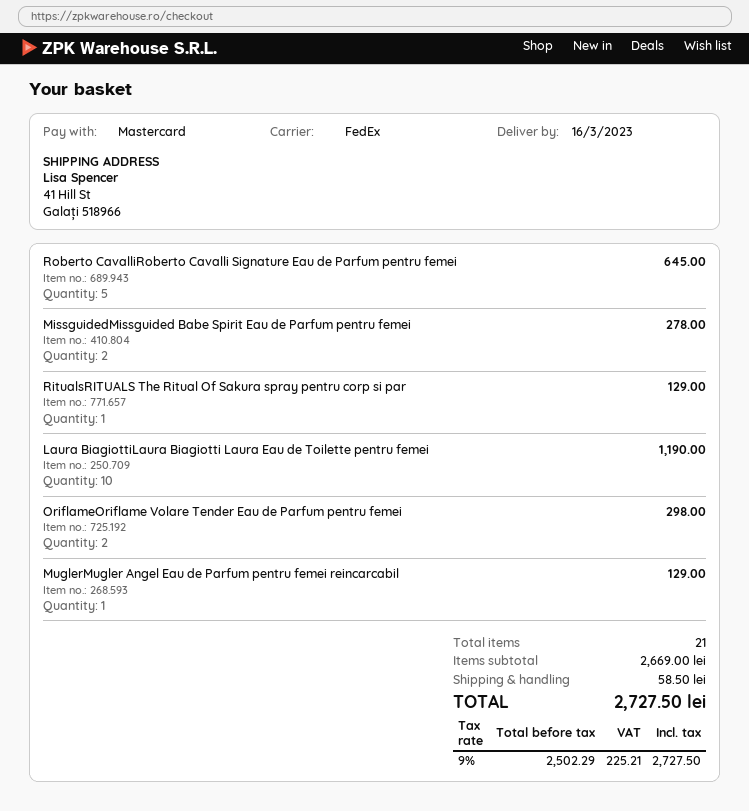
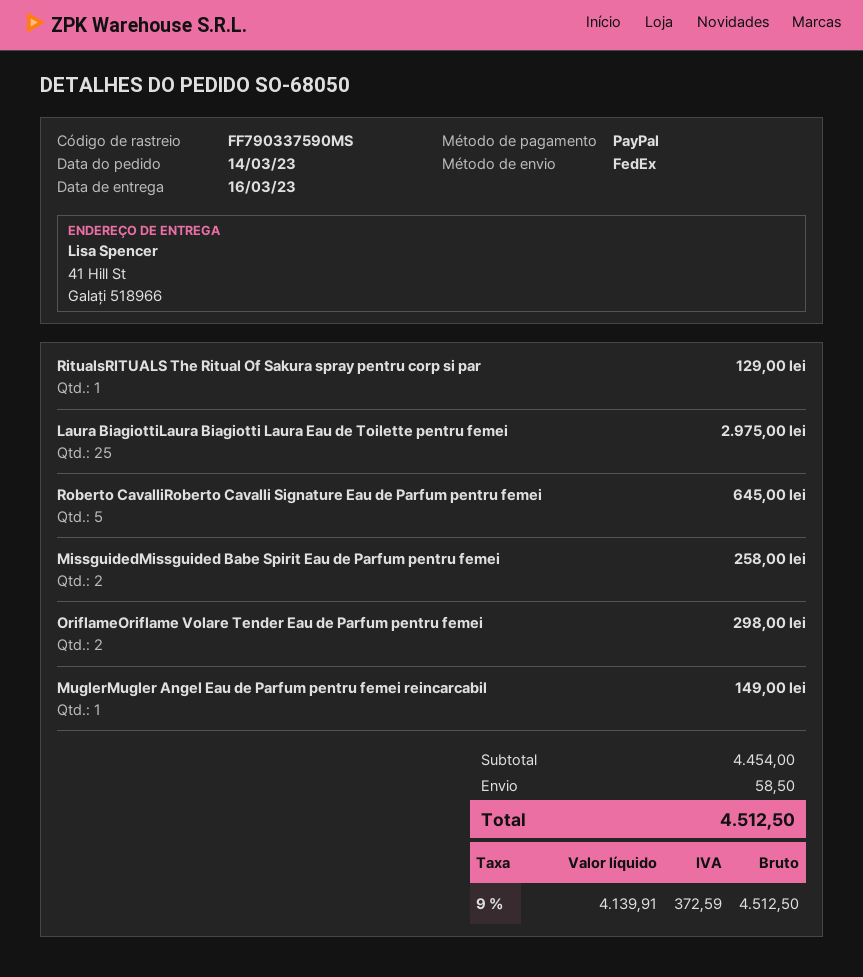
payment method: Mastercard -> PayPal
MissguidedMissguided Babe Spirit Eau de Parfum pentru femei: 2 for 278.00 -> 2 for 258.00
Laura BiagiottiLaura Biagiotti Laura Eau de Toilette pentru femei: 10 for 1190.00 -> 25 for 2975.00
MuglerMugler Angel Eau de Parfum pentru femei reincarcabil: 1 for 129.00 -> 1 for 149.00
subtotal: 2669.00 -> 4454.00
net: 2502.29 -> 4139.91
tax: 9% = 225.21 -> 9% = 372.59
total: 2727.50 -> 4512.50

